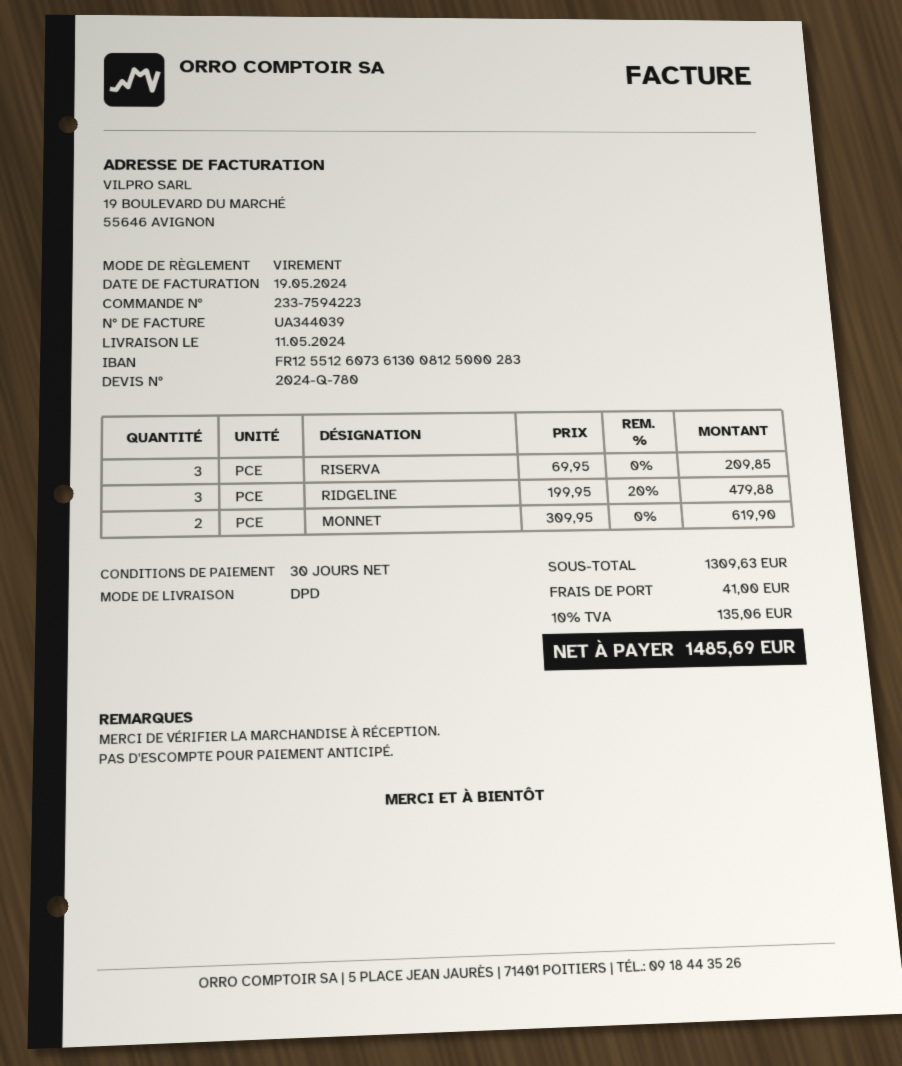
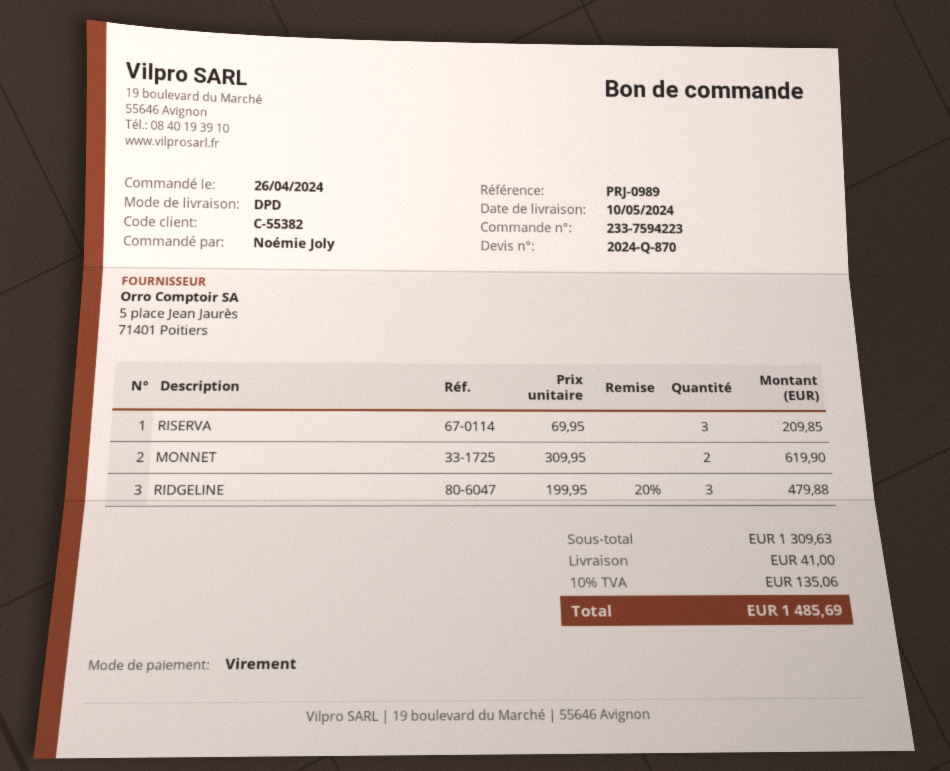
quote number: 2024-Q-780 -> 2024-Q-870
delivery date: 2024-05-11 -> 2024-05-10

